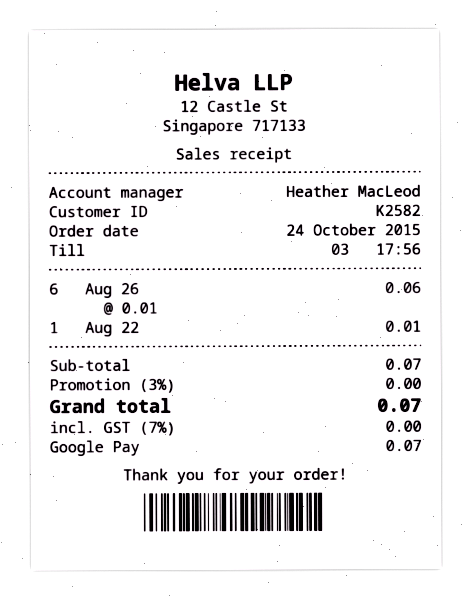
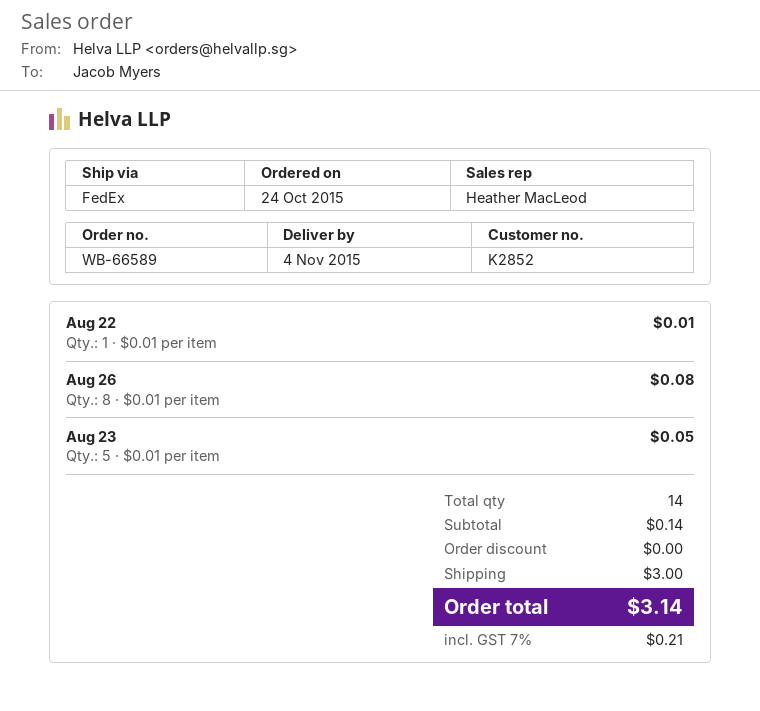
customer number: K2582 -> K2852
Aug 26: 6 x 0.01 = 0.06 -> 8 x 0.01 = 0.08
Aug 23: none -> 5 x 0.01 = 0.05
subtotal: 0.07 -> 0.14
shipping: none -> 3.00
tax: 7% = 0.00 -> 7% = 0.21
total: 0.07 -> 3.14

